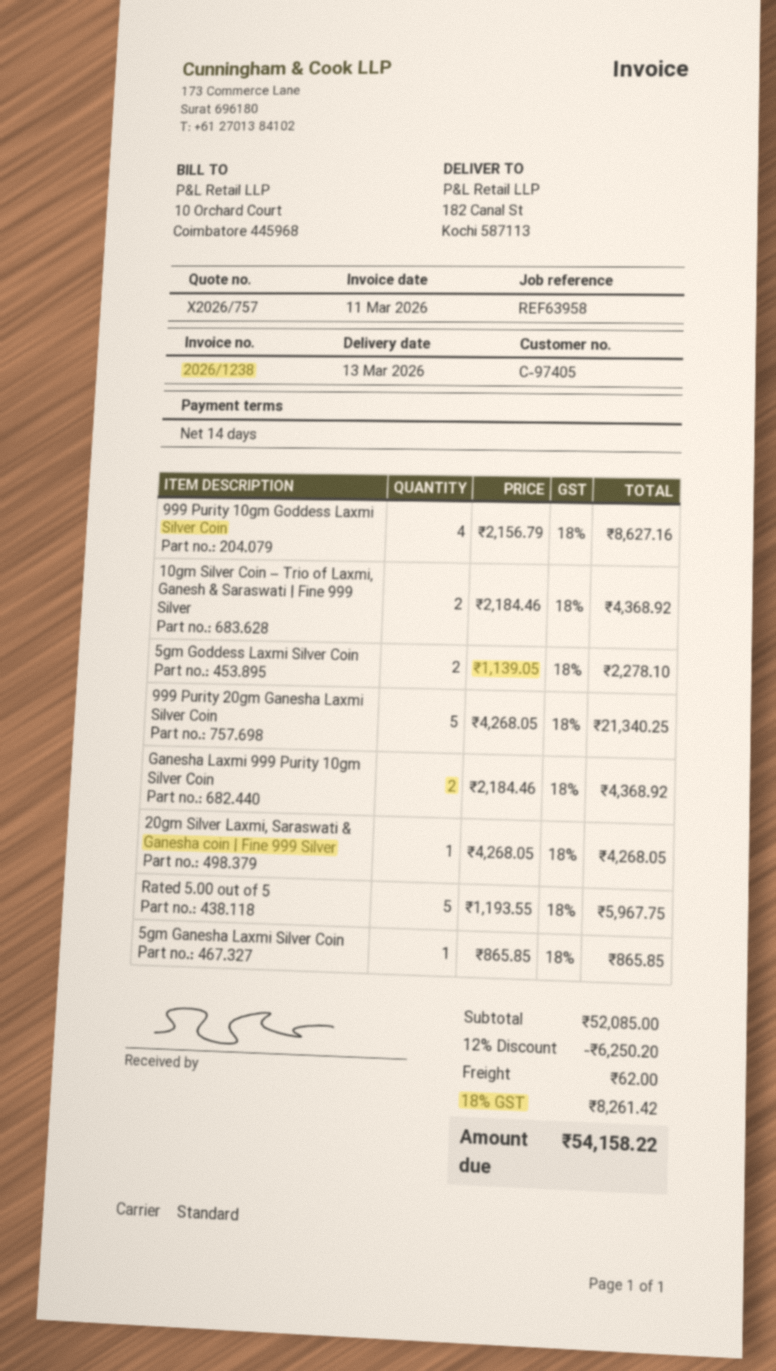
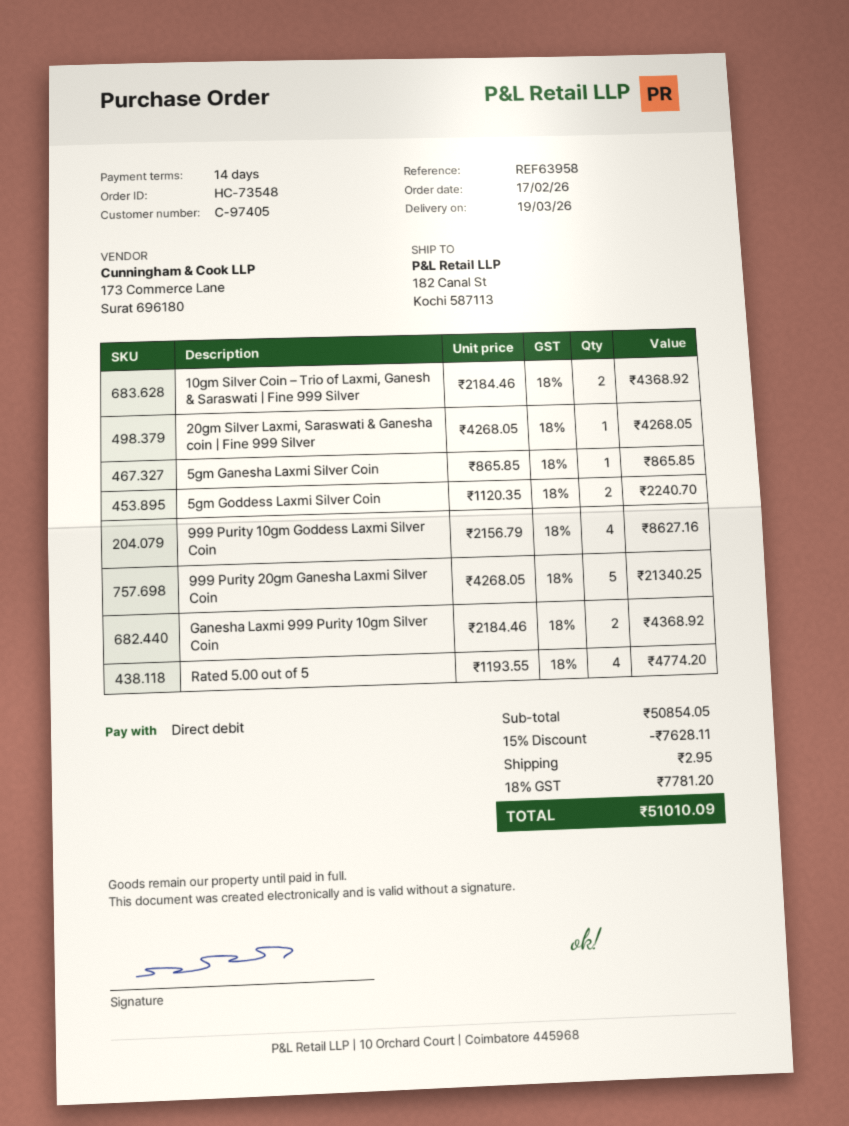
delivery date: 2026-03-13 -> 2026-03-19
5gm Goddess Laxmi Silver Coin: 2 x 1139.05 = 2278.10 -> 2 x 1120.35 = 2240.70
Rated 5.00 out of 5: 5 x 1193.55 = 5967.75 -> 4 x 1193.55 = 4774.20
subtotal: 52085.00 -> 50854.05
discount: 12% = 6250.20 -> 15% = 7628.11
shipping: 62.00 -> 2.95
tax: 18% = 8261.42 -> 18% = 7781.20
total: 54158.22 -> 51010.09

